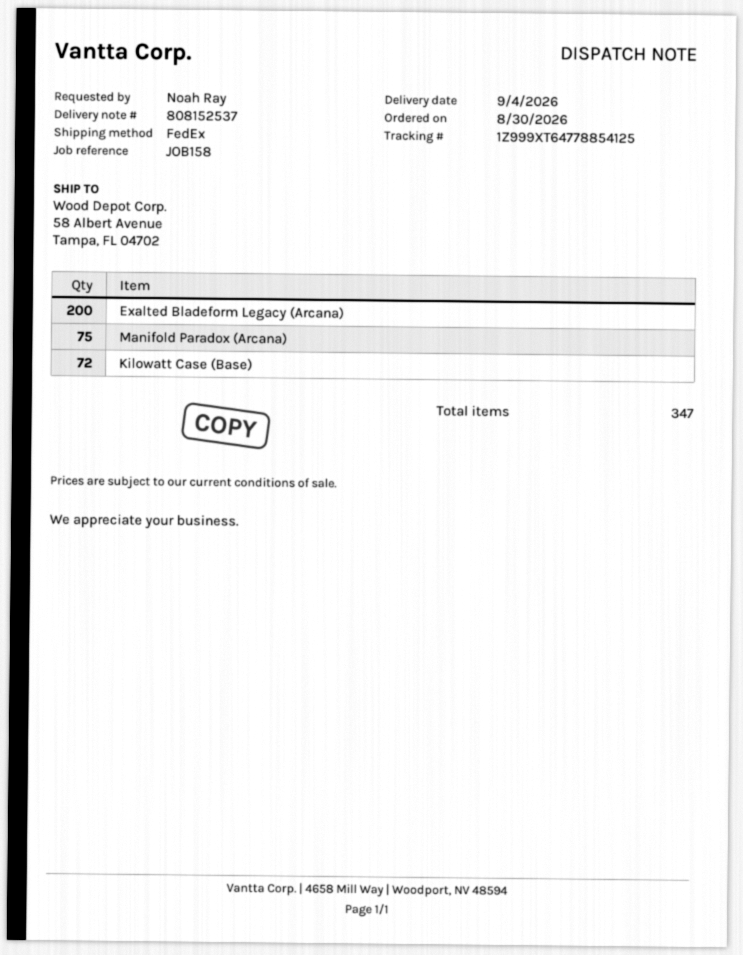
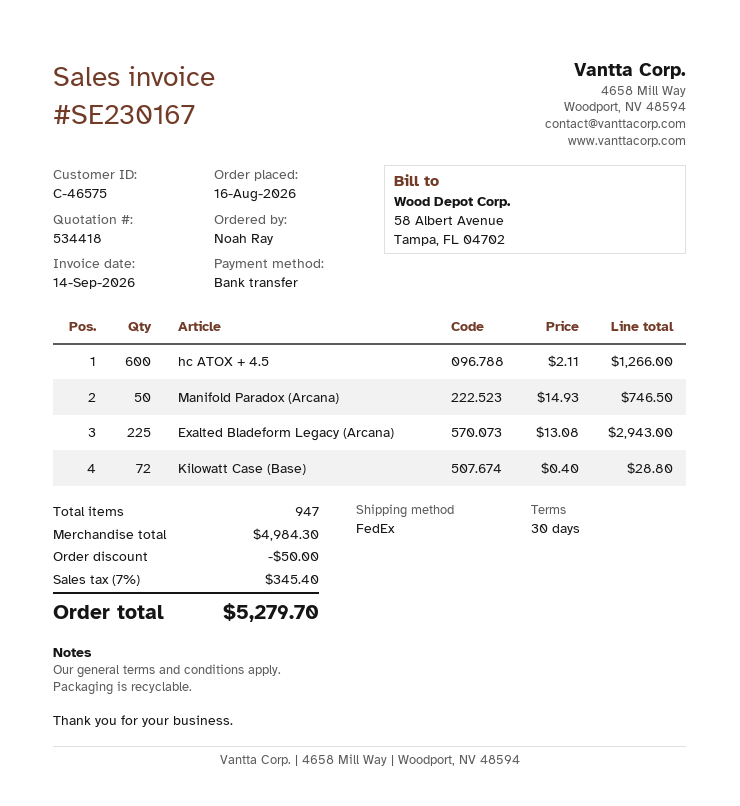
order date: 2026-08-30 -> 2026-08-16
Exalted Bladeform Legacy (Arcana): 200 -> 225
Manifold Paradox (Arcana): 75 -> 50
hc ATOX + 4.5: none -> 600
total quantity: 347 -> 947

